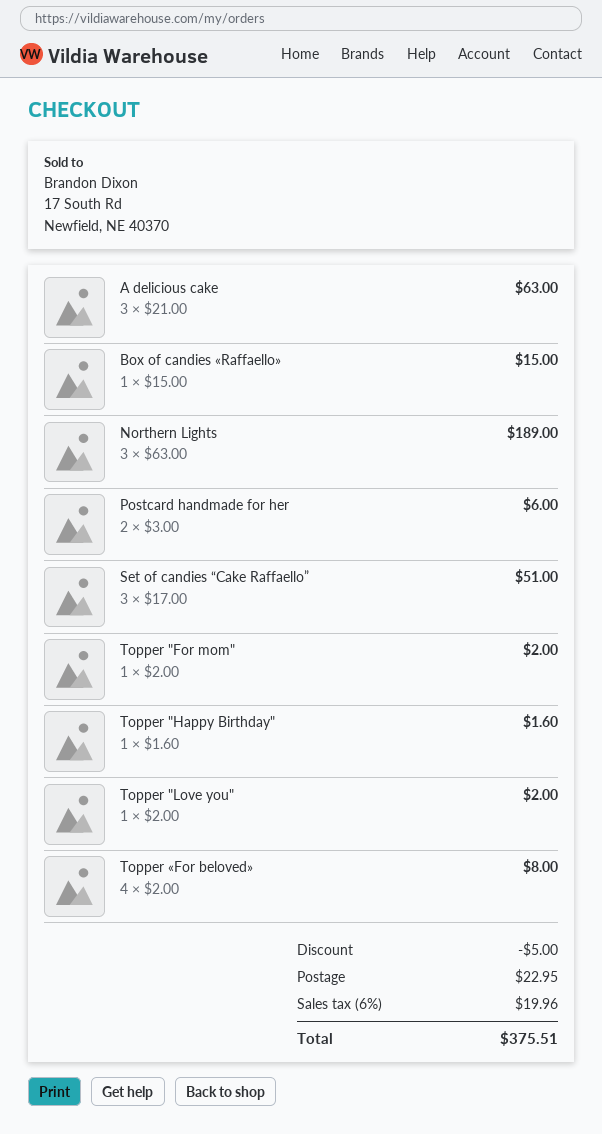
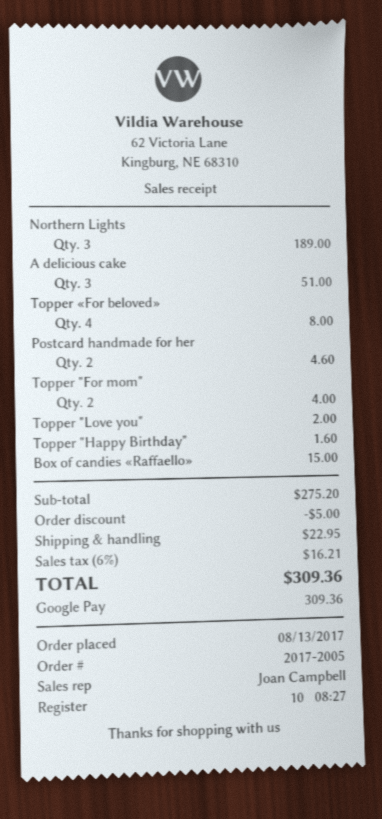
A delicious cake: 3 for 63.00 -> 3 for 51.00
Postcard handmade for her: 2 for 6.00 -> 2 for 4.60
Set of candies “Cake Raffaello”: 3 for 51.00 -> none
Topper "For mom": 1 for 2.00 -> 2 for 4.00
tax: 6% = 19.96 -> 6% = 16.21
total: 375.51 -> 309.36

